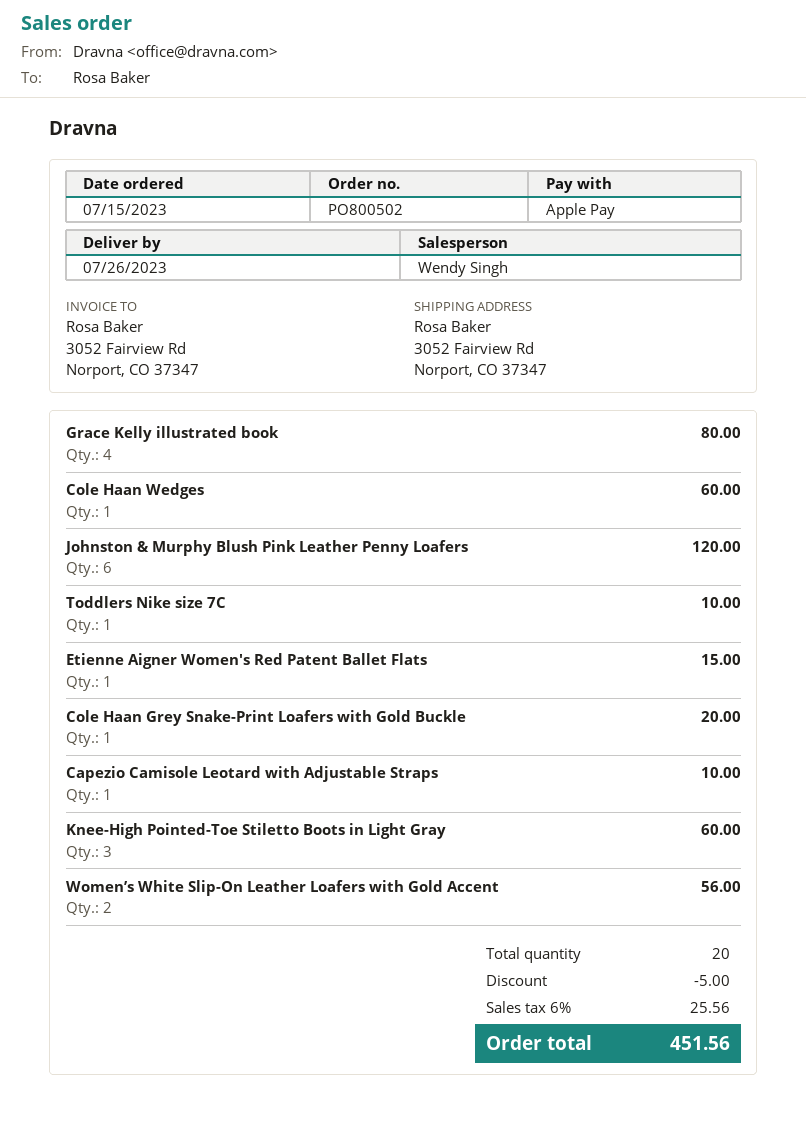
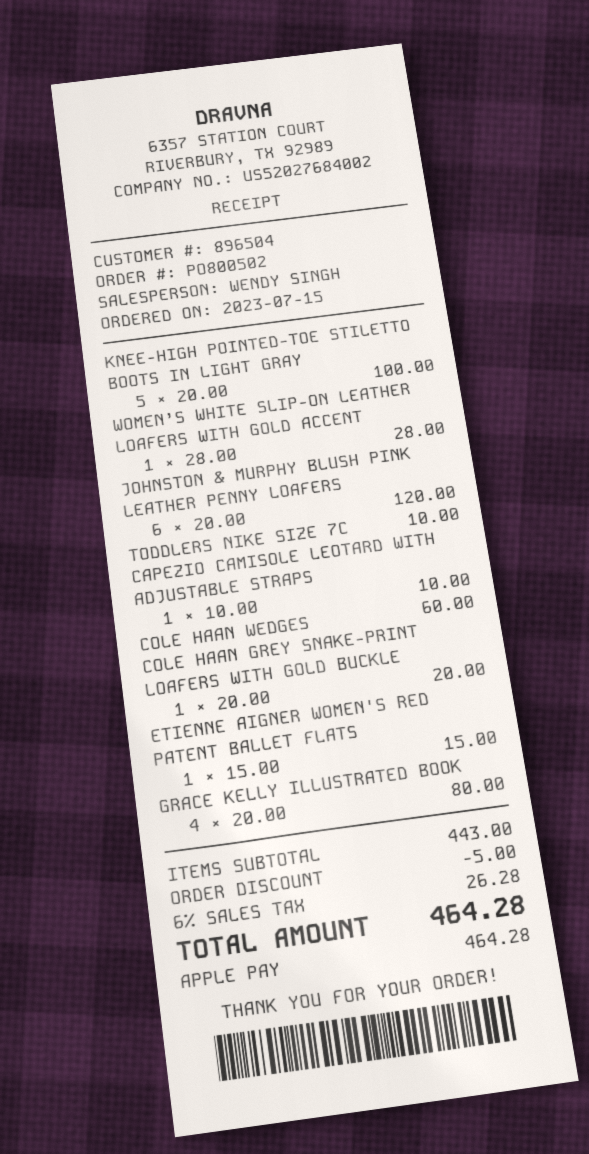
Knee-High Pointed-Toe Stiletto Boots in Light Gray: 3 for 60.00 -> 5 for 100.00
Women’s White Slip-On Leather Loafers with Gold Accent: 2 for 56.00 -> 1 for 28.00
tax: 6% = 25.56 -> 6% = 26.28
total: 451.56 -> 464.28

